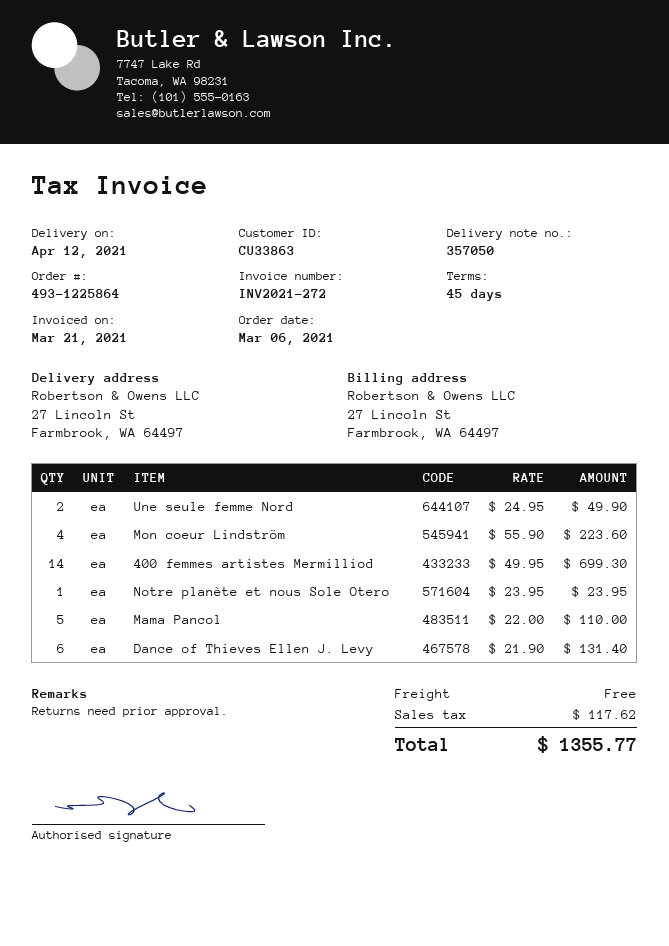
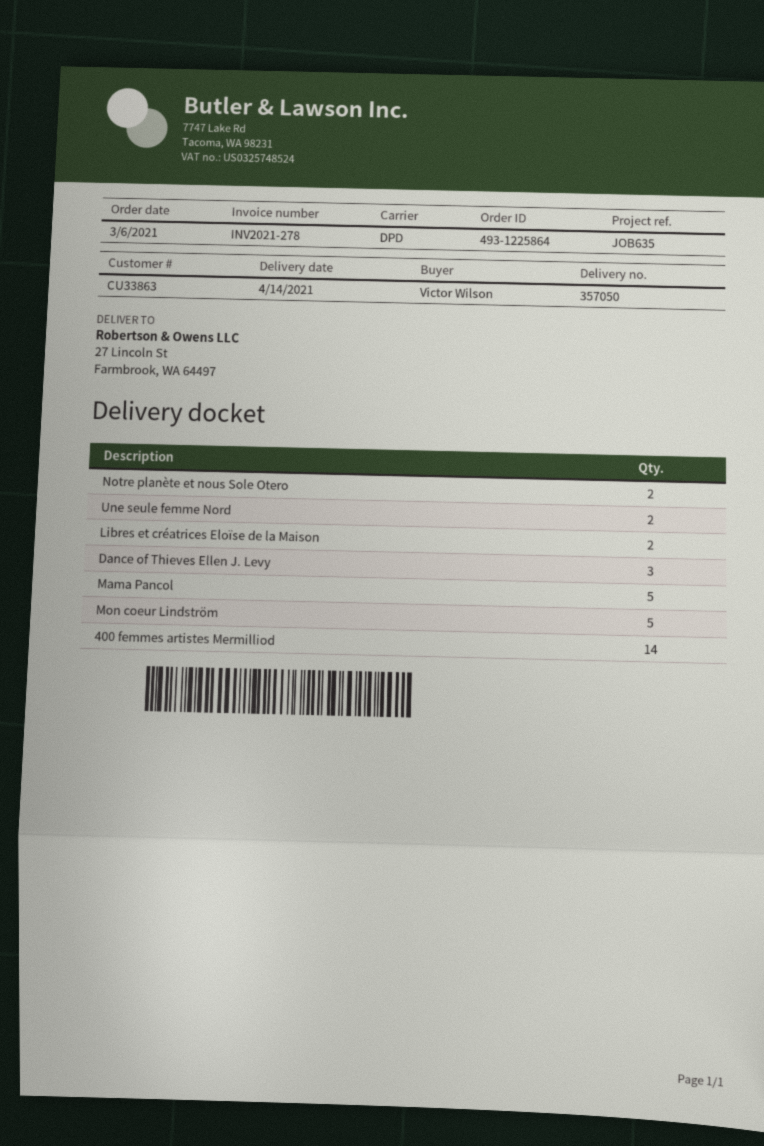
delivery date: 2021-04-12 -> 2021-04-14
invoice number: INV2021-272 -> INV2021-278
Mon coeur Lindström: 4 -> 5
Notre planète et nous Sole Otero: 1 -> 2
Dance of Thieves Ellen J. Levy: 6 -> 3
Libres et créatrices Eloïse de la Maison: none -> 2

